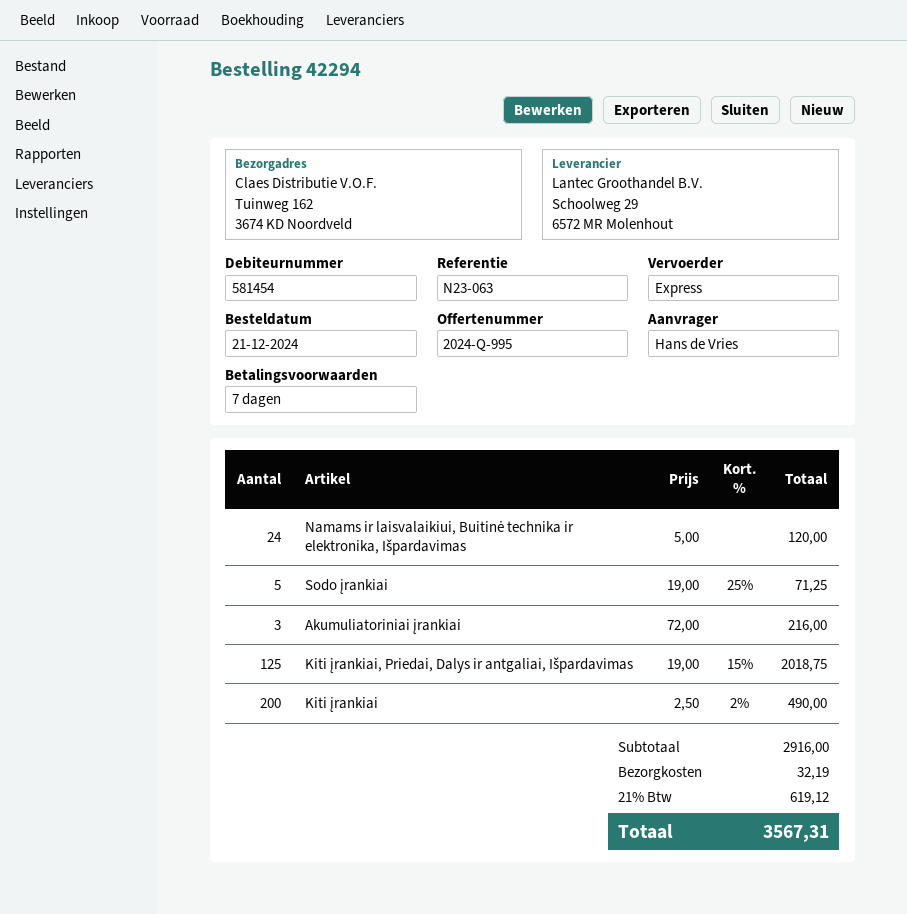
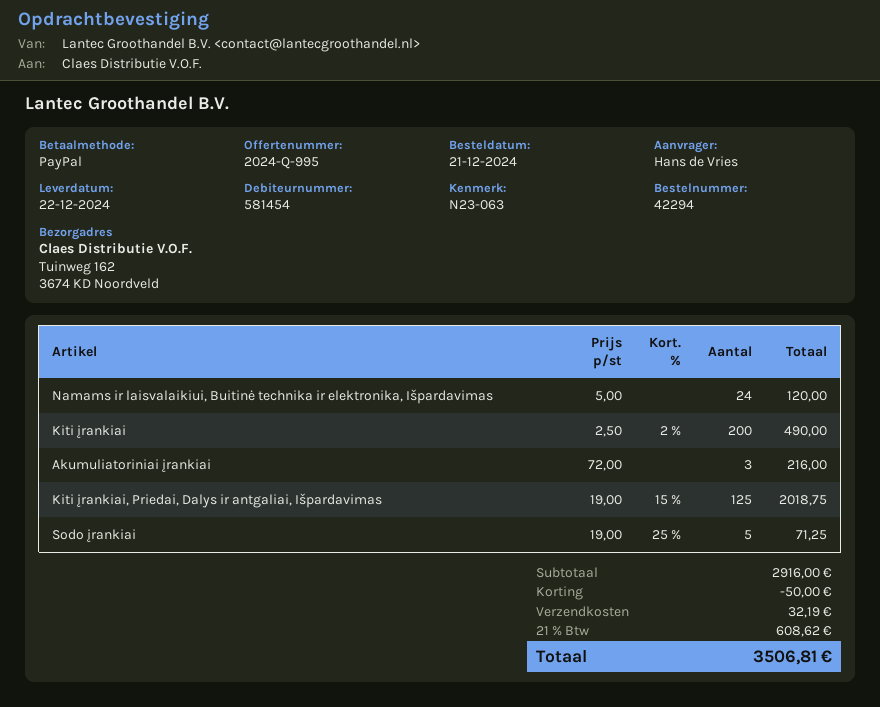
discount: none -> 50.00
tax: 21% = 619.12 -> 21% = 608.62
total: 3567.31 -> 3506.81

